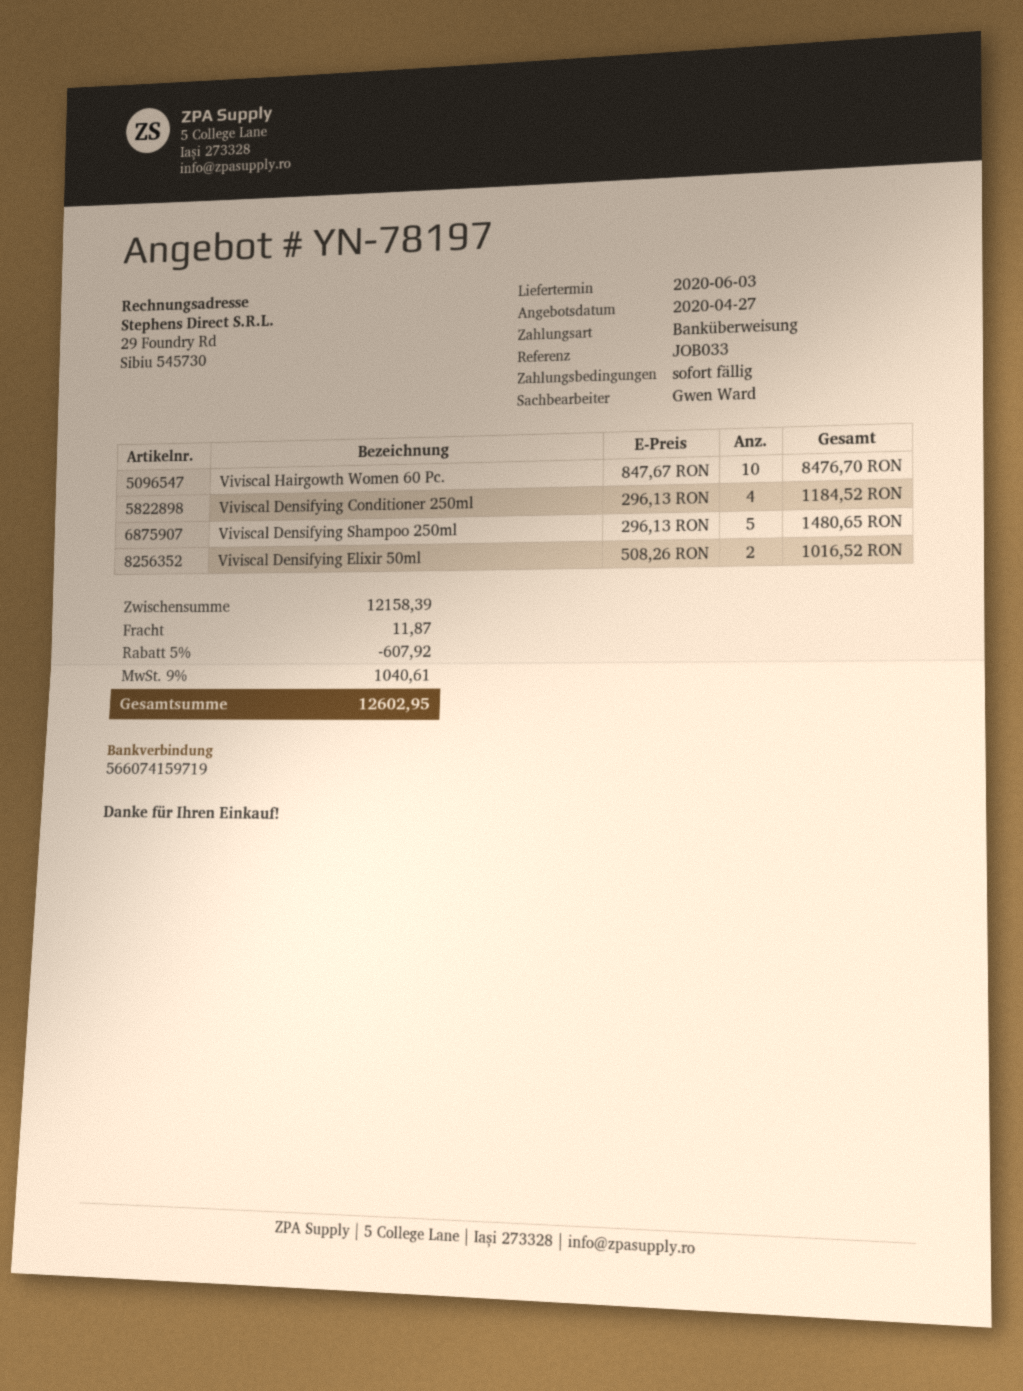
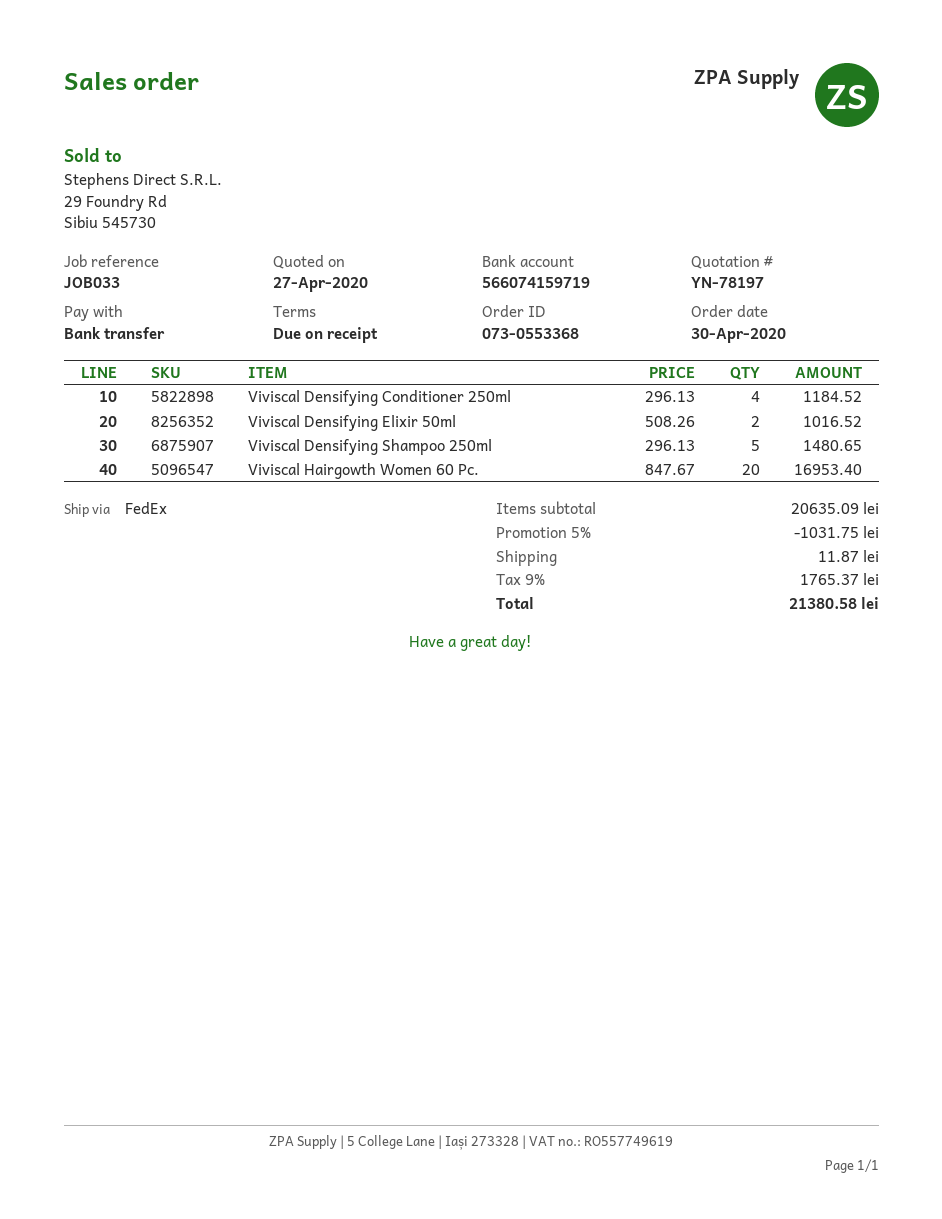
Viviscal Hairgowth Women 60 Pc.: 10 x 847.67 = 8476.70 -> 20 x 847.67 = 16953.40
subtotal: 12158.39 -> 20635.09
discount: 5% = 607.92 -> 5% = 1031.75
tax: 9% = 1040.61 -> 9% = 1765.37
total: 12602.95 -> 21380.58

